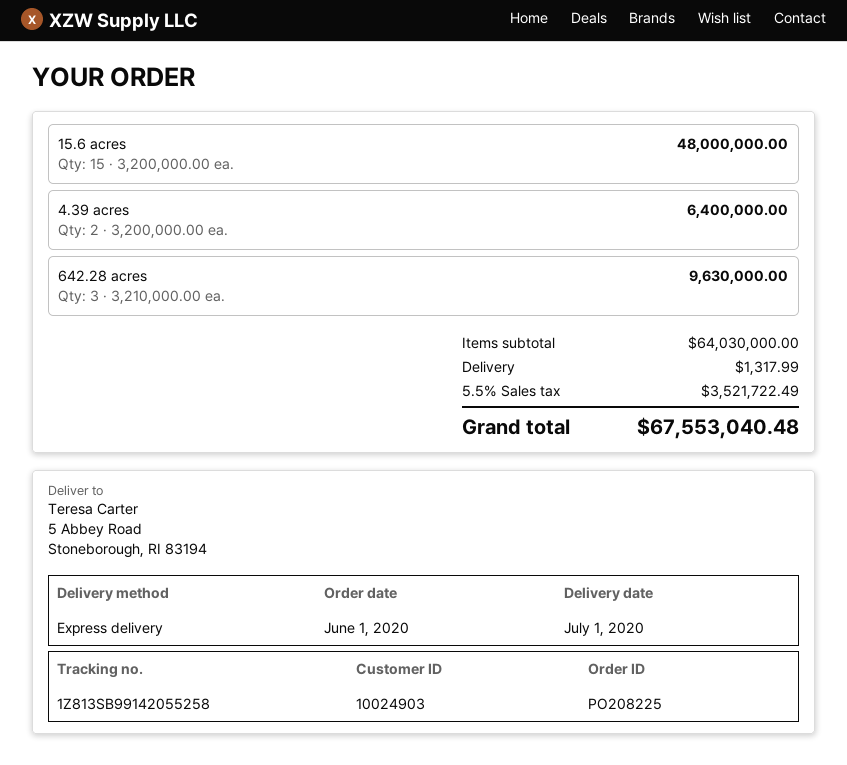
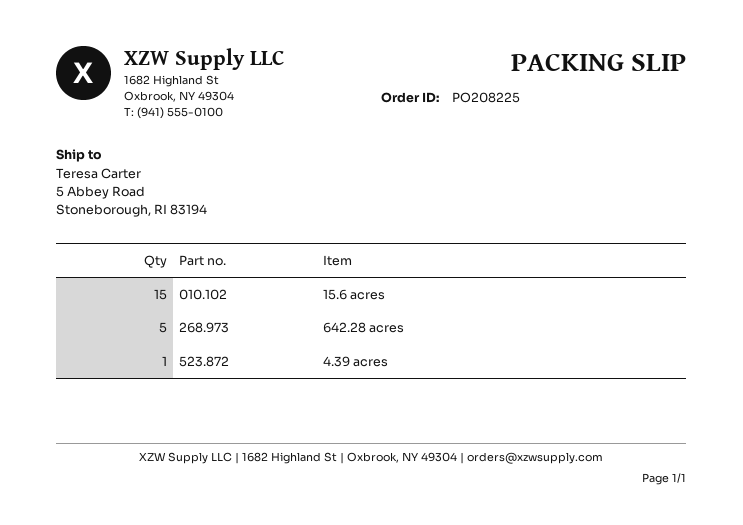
4.39 acres: 2 -> 1
642.28 acres: 3 -> 5

